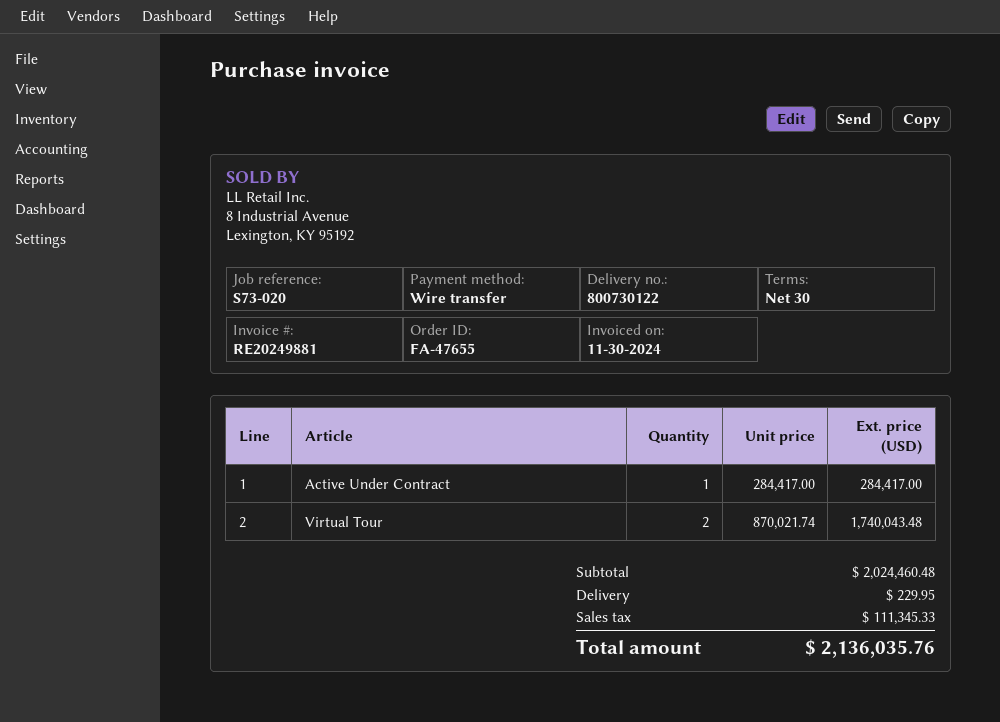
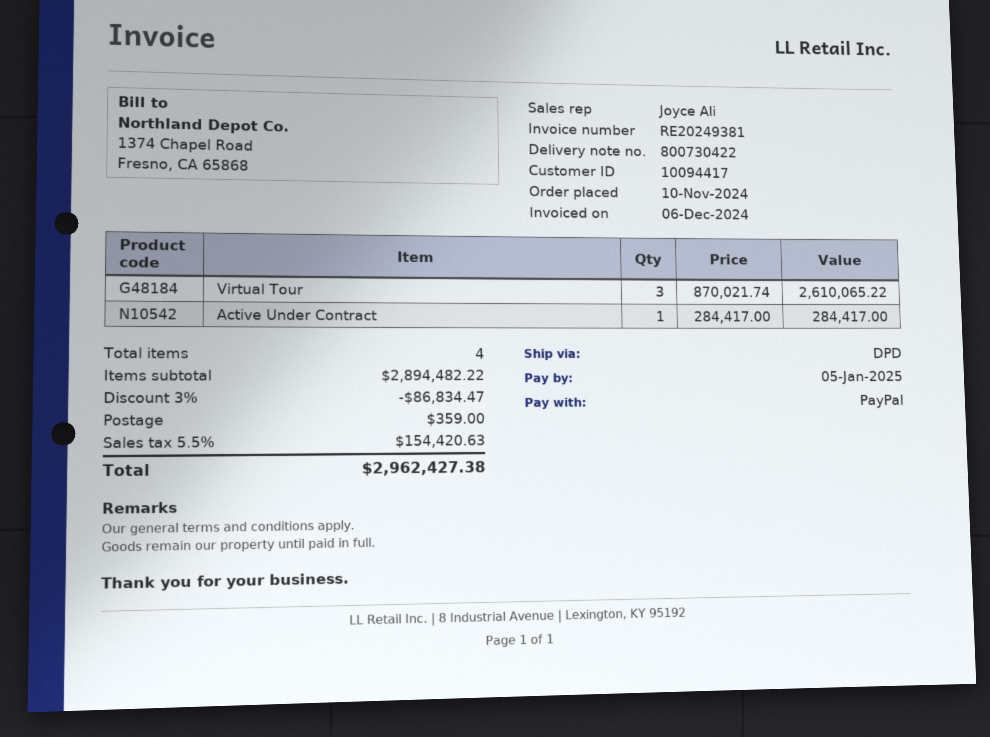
delivery note number: 800730122 -> 800730422
invoice number: RE20249881 -> RE20249381
invoice date: 2024-11-30 -> 2024-12-06
payment method: bank transfer -> PayPal
Virtual Tour: 2 x 870021.74 = 1740043.48 -> 3 x 870021.74 = 2610065.22
subtotal: 2024460.48 -> 2894482.22
discount: none -> 3% = 86834.47
shipping: 229.95 -> 359.00
tax: 111345.33 -> 154420.63
total: 2136035.76 -> 2962427.38

